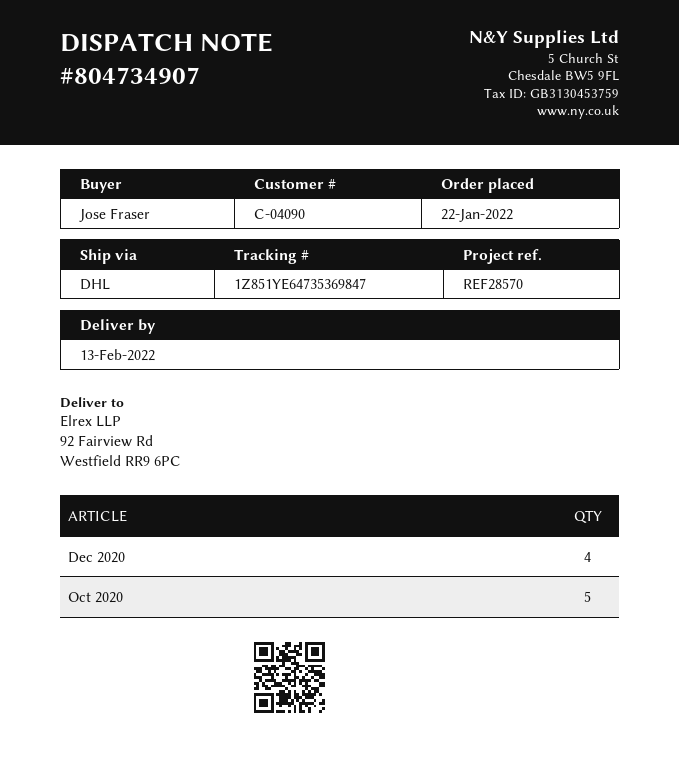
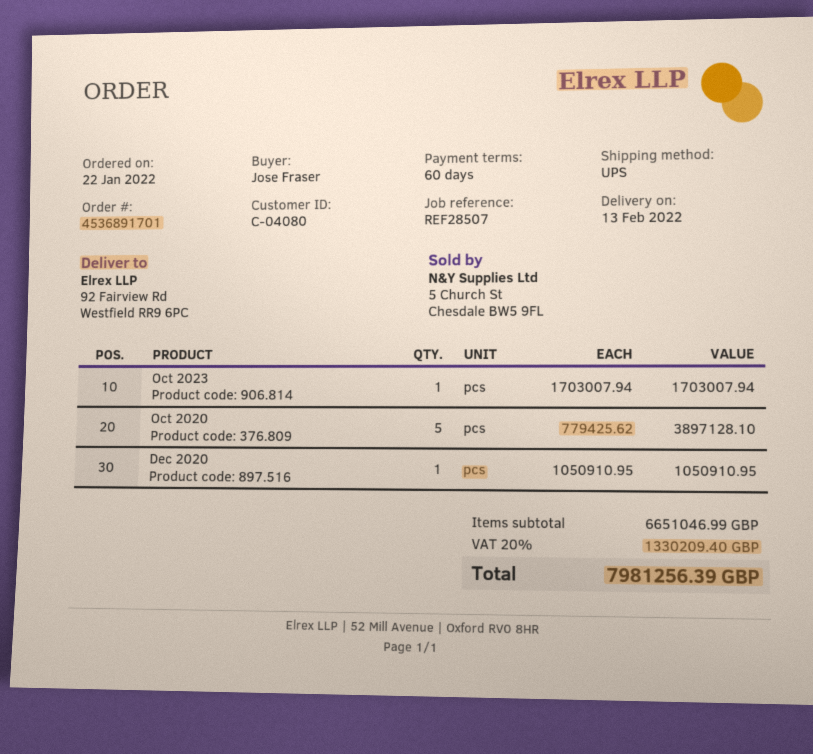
customer number: C-04090 -> C-04080
reference: REF28570 -> REF28507
shipping method: DHL -> UPS
Dec 2020: 4 -> 1
Oct 2023: none -> 1

